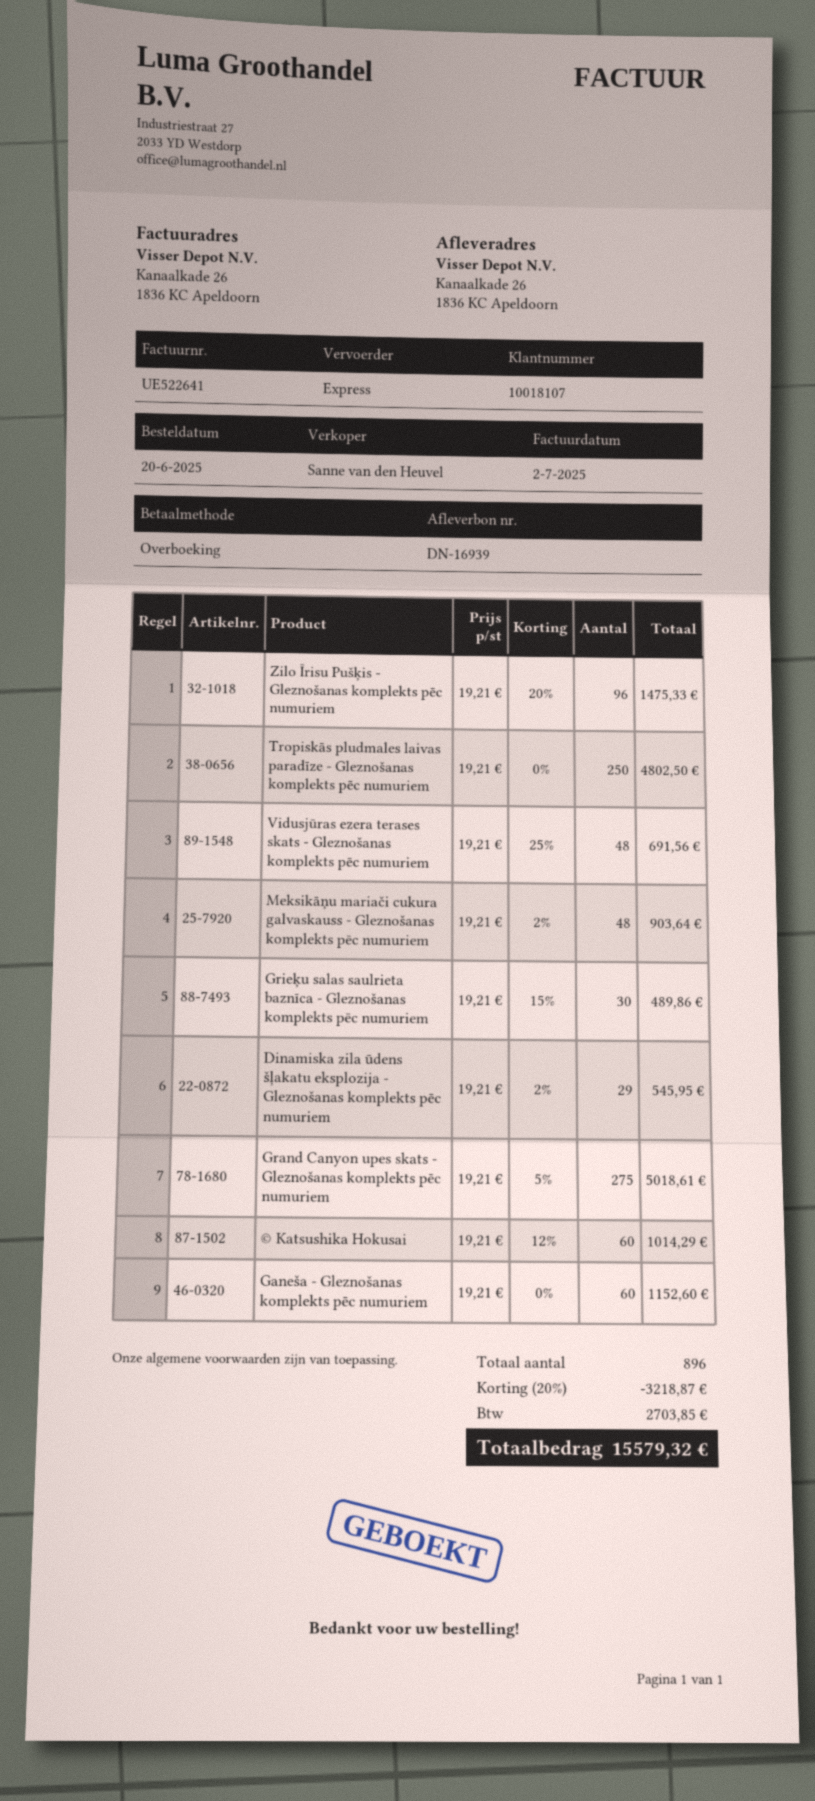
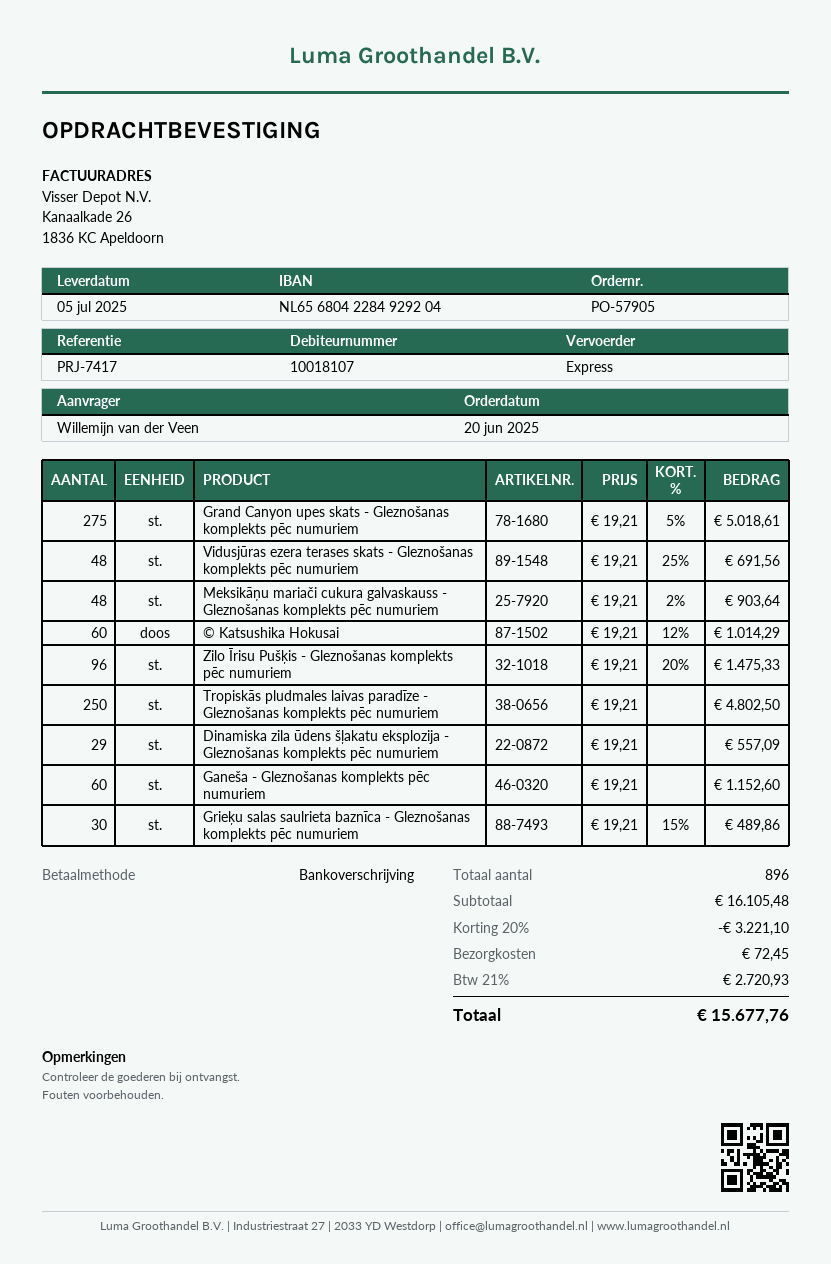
Dinamiska zila ūdens šļakatu eksplozija - Gleznošanas komplekts pēc numuriem: 29 x 19.21 - 2% = 545.95 -> 29 x 19.21 = 557.09
discount: 20% = 3218.87 -> 20% = 3221.10
shipping: none -> 72.45
tax: 2703.85 -> 2720.93
total: 15579.32 -> 15677.76

